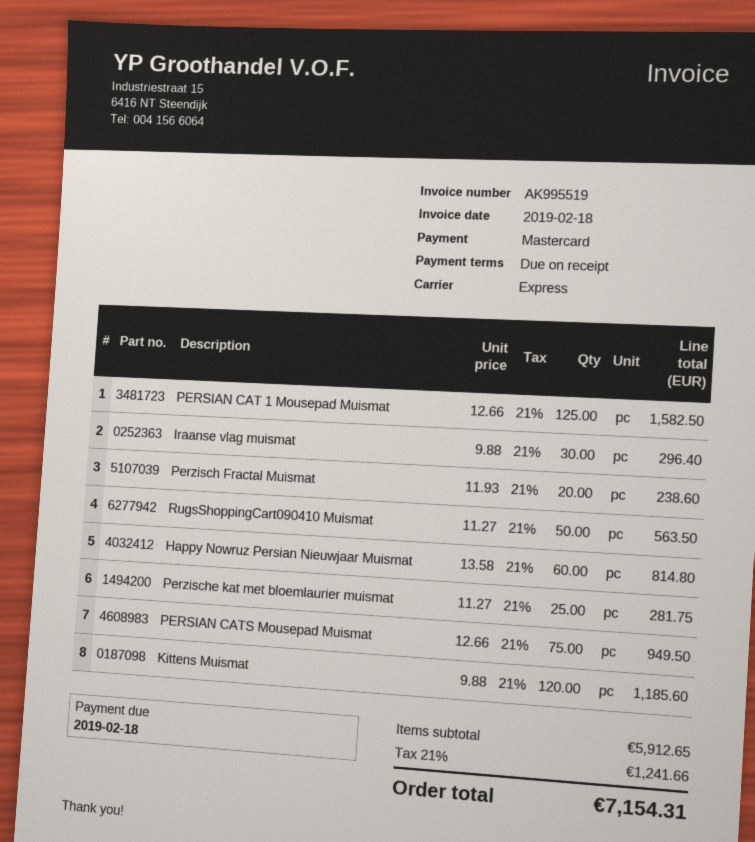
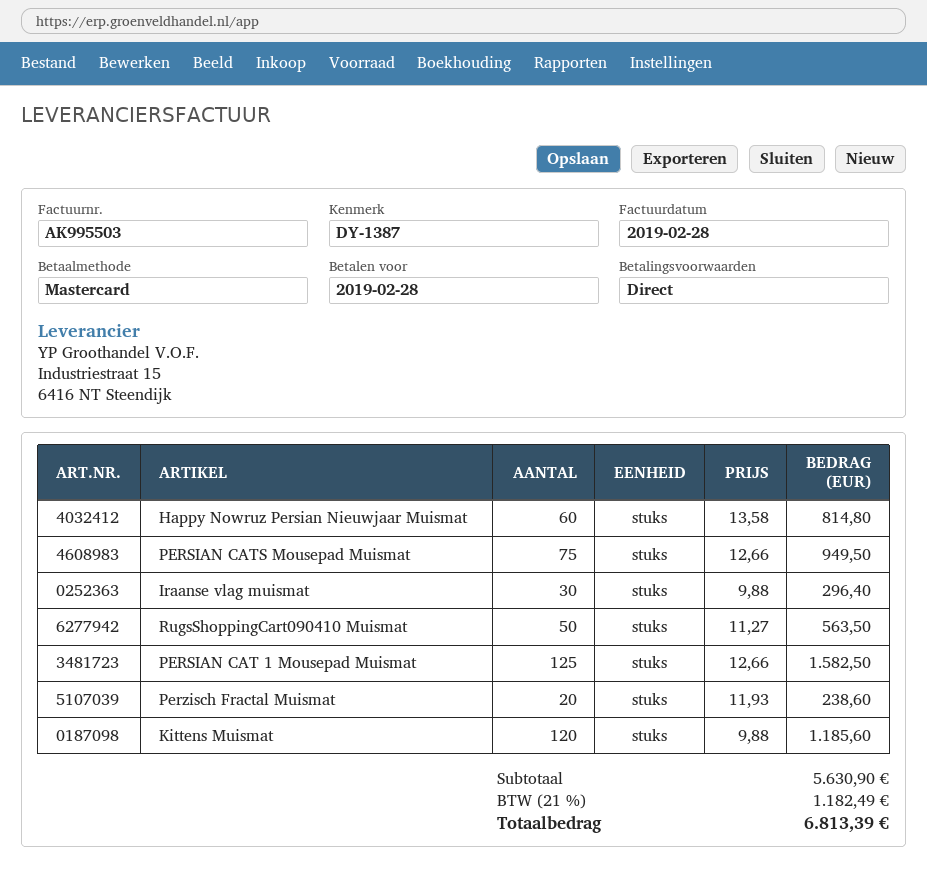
invoice number: AK995519 -> AK995503
invoice date: 2019-02-18 -> 2019-02-28
due date: 2019-02-18 -> 2019-02-28
Perzische kat met bloemlaurier muismat: 25 x 11.27 = 281.75 -> none
subtotal: 5912.65 -> 5630.90
tax: 21% = 1241.66 -> 21% = 1182.49
total: 7154.31 -> 6813.39

